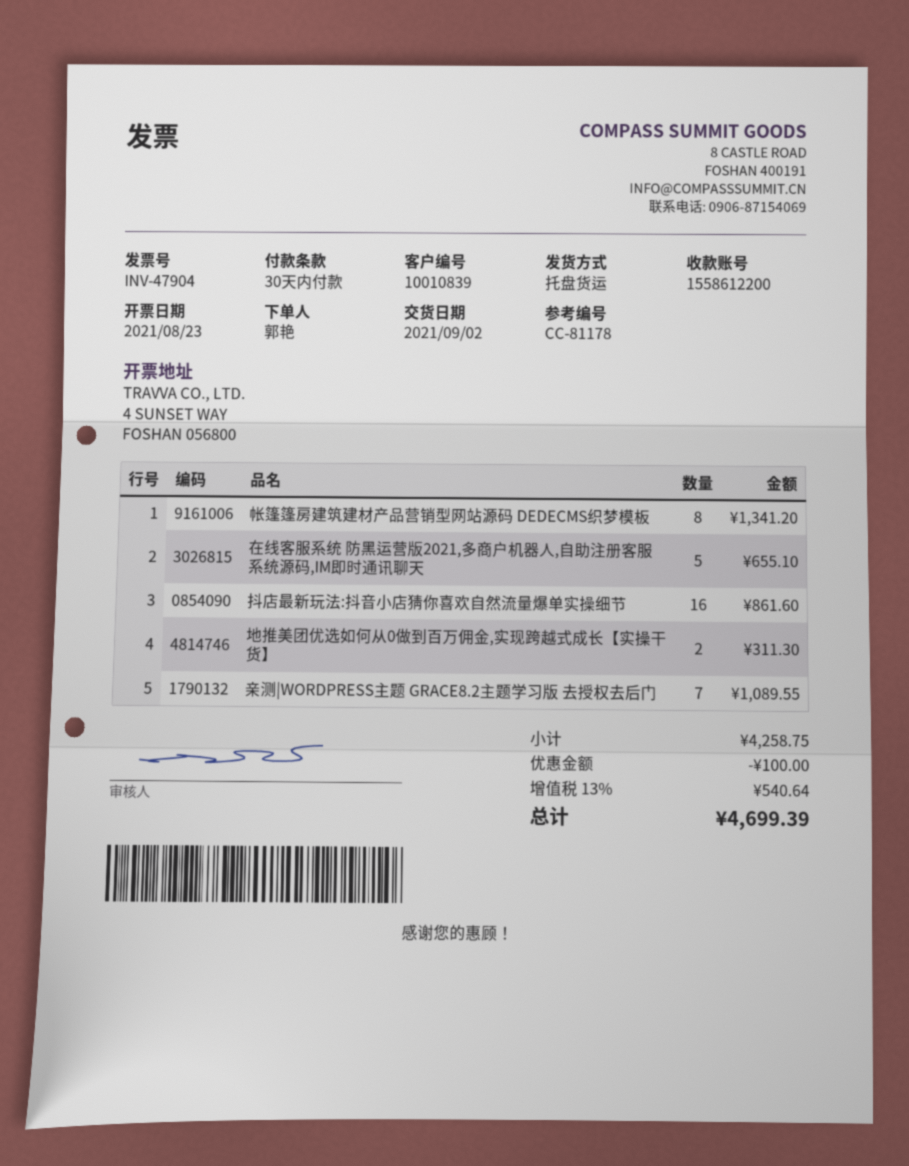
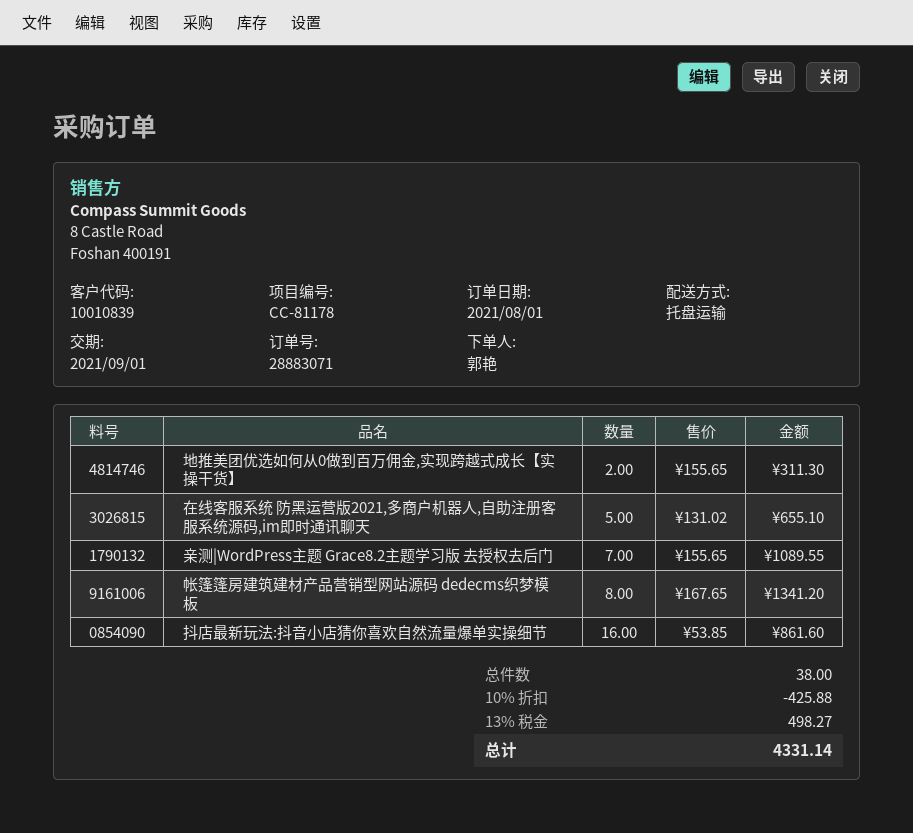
delivery date: 2021-09-02 -> 2021-09-01
discount: 100.00 -> 425.88
tax: 13% = 540.64 -> 13% = 498.27
total: 4699.39 -> 4331.14

